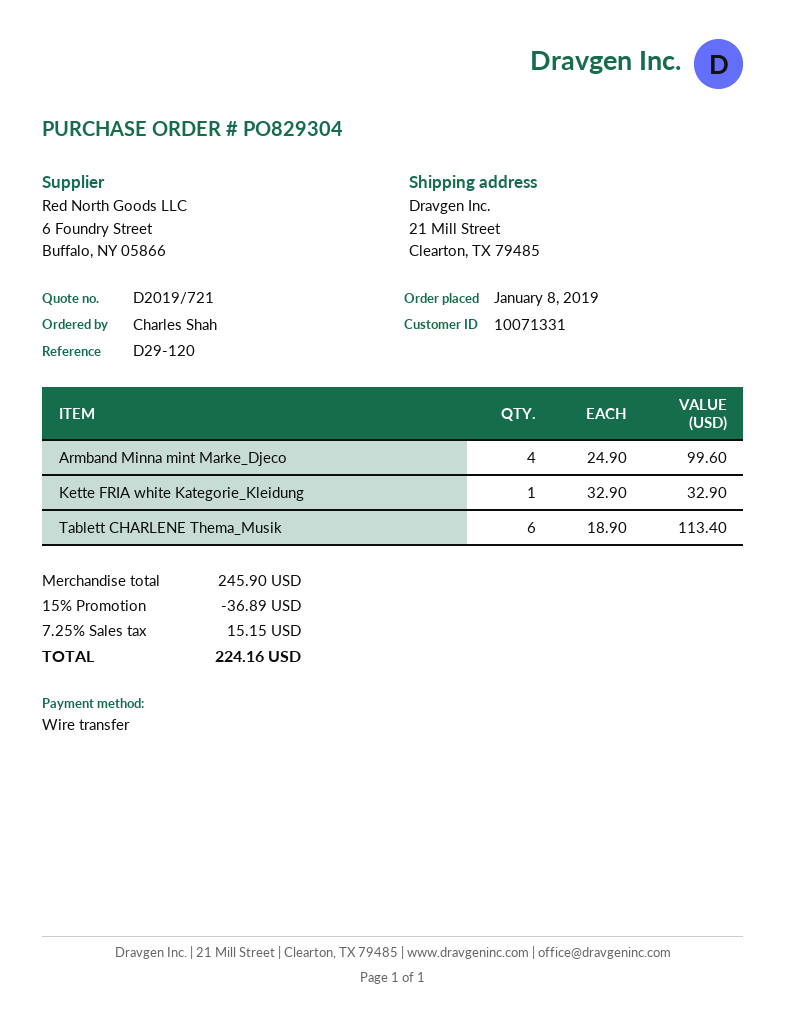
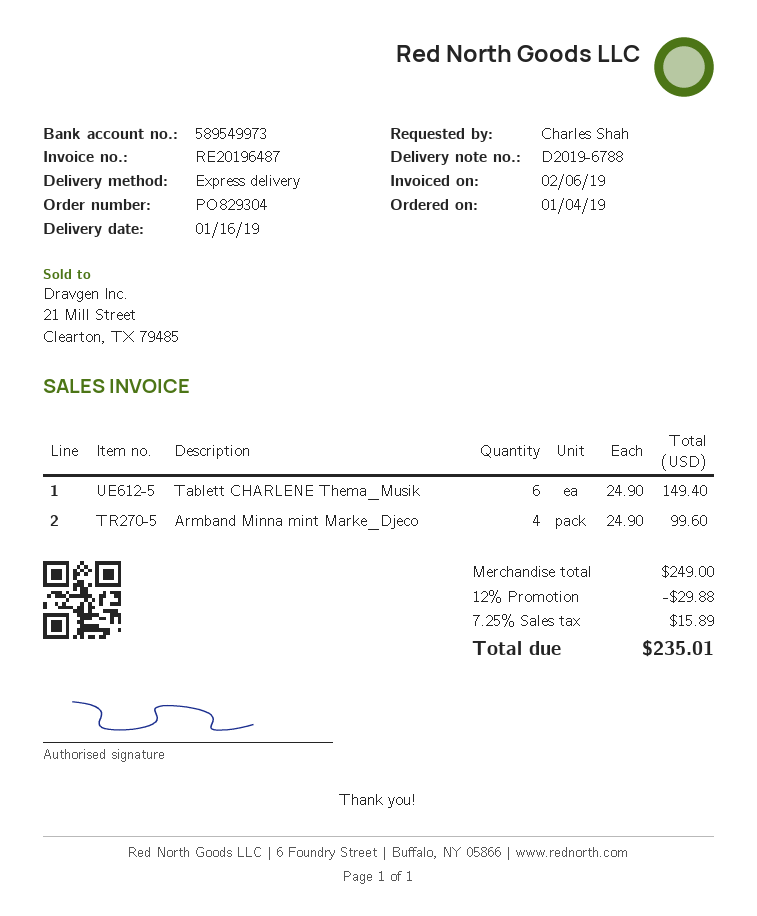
order date: 2019-01-08 -> 2019-01-04
Kette FRIA white Kategorie_Kleidung: 1 x 32.90 = 32.90 -> none
Tablett CHARLENE Thema_Musik: 6 x 18.90 = 113.40 -> 6 x 24.90 = 149.40
subtotal: 245.90 -> 249.00
discount: 15% = 36.89 -> 12% = 29.88
tax: 7.25% = 15.15 -> 7.25% = 15.89
total: 224.16 -> 235.01

